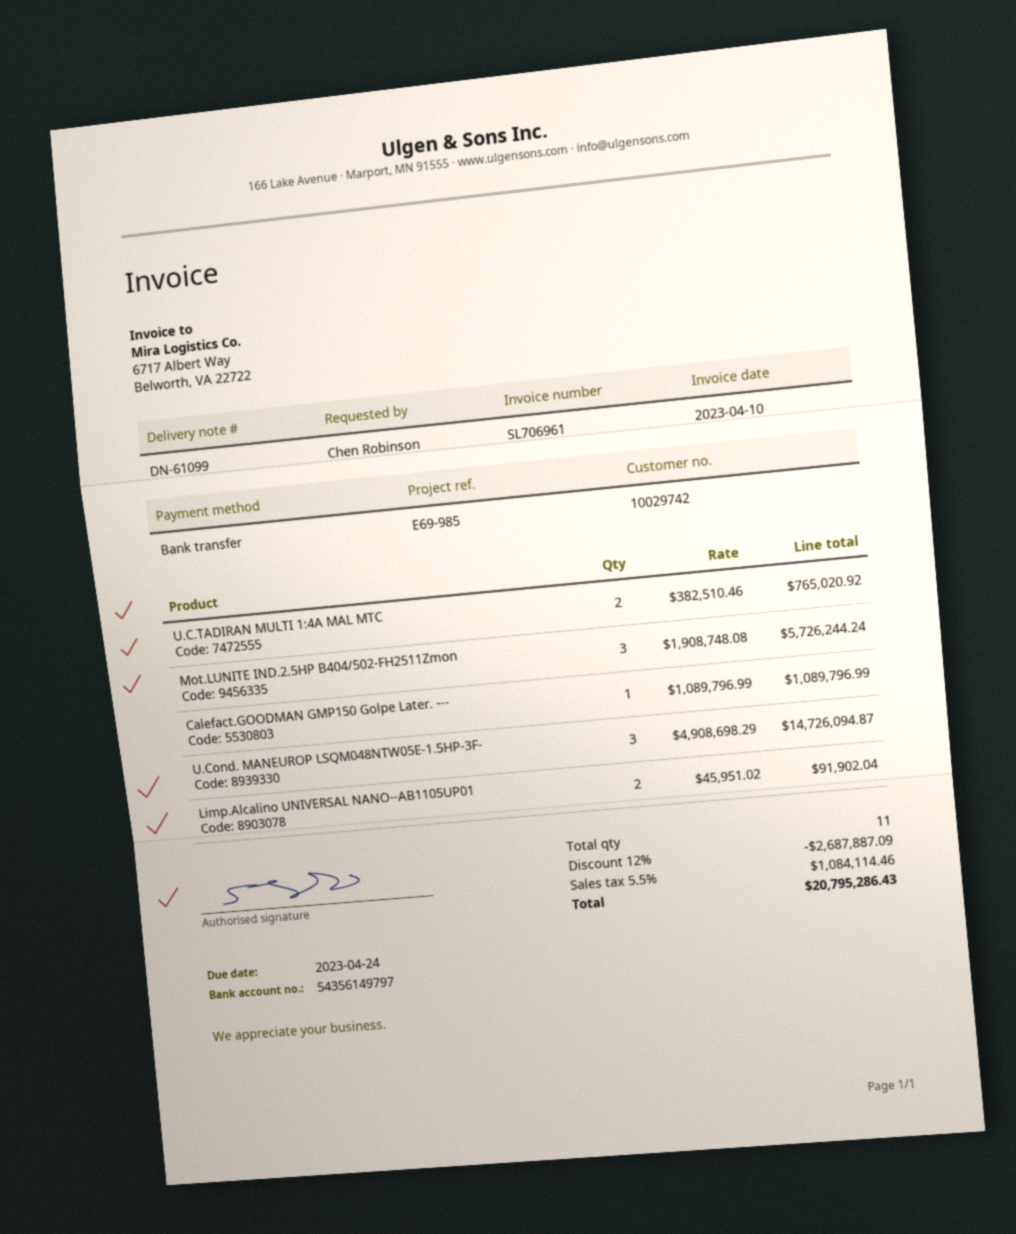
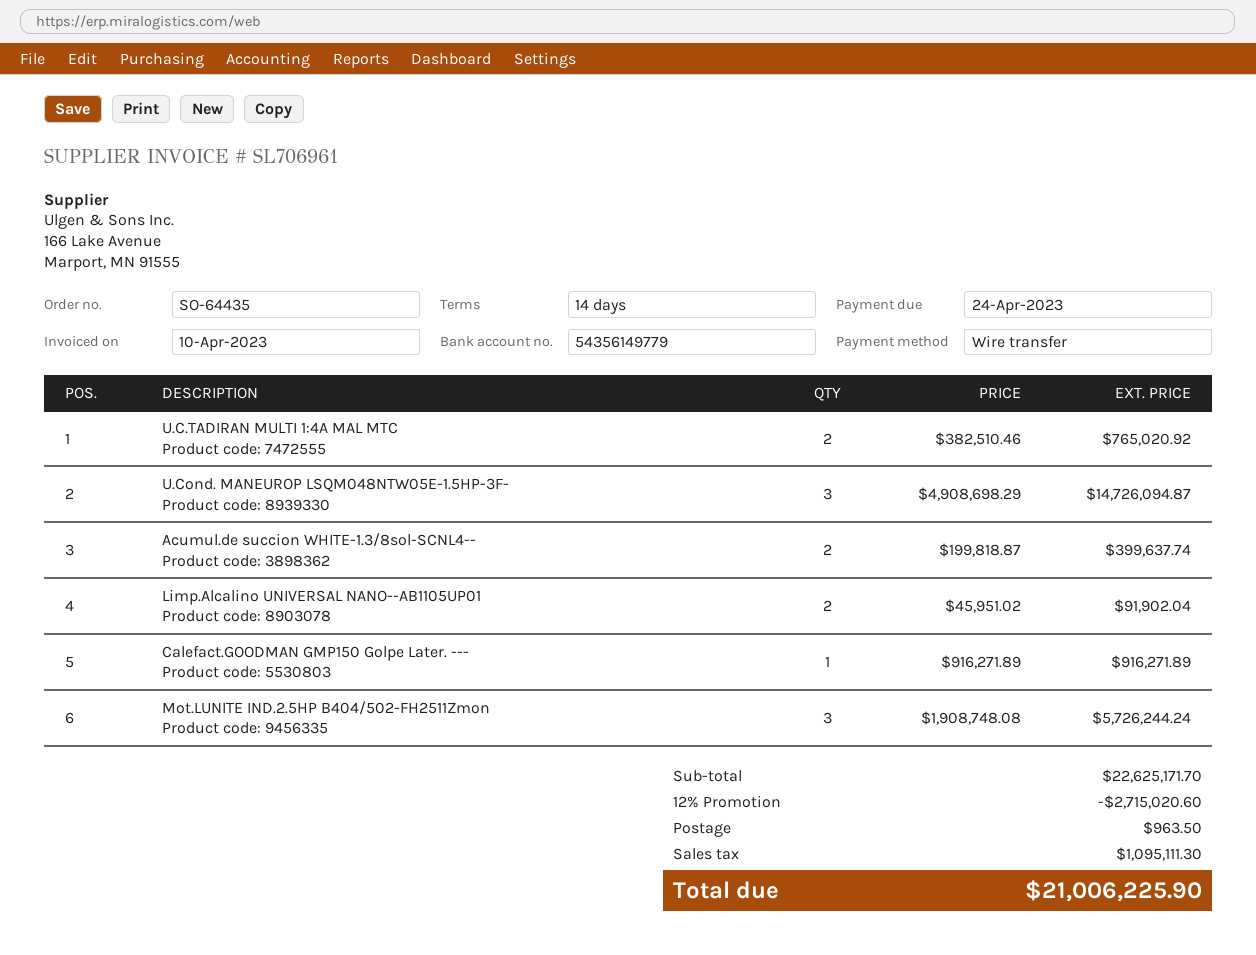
bank account: 54356149797 -> 54356149779
Calefact.GOODMAN GMP150 Golpe Later. ---: 1 x 1089796.99 = 1089796.99 -> 1 x 916271.89 = 916271.89
Acumul.de succion WHITE-1.3/8sol-SCNL4--: none -> 2 x 199818.87 = 399637.74
discount: 12% = 2687887.09 -> 12% = 2715020.60
shipping: none -> 963.50
tax: 1084114.46 -> 1095111.30
total: 20795286.43 -> 21006225.90

